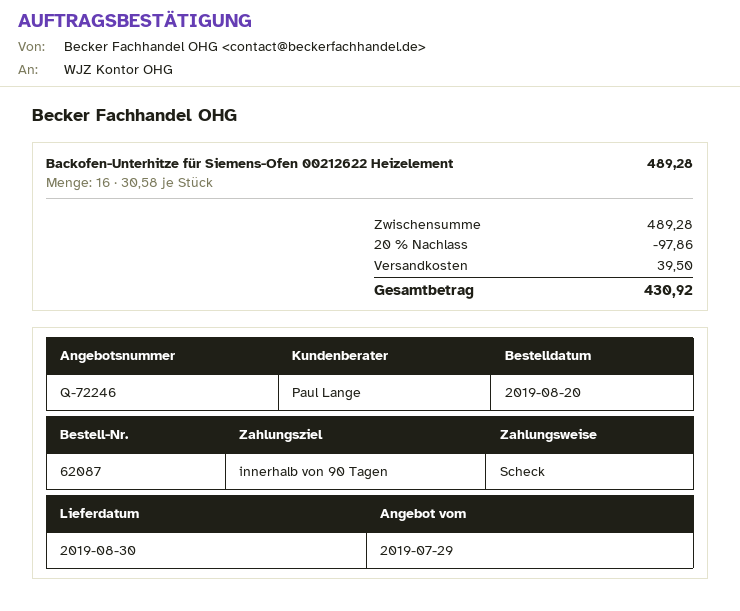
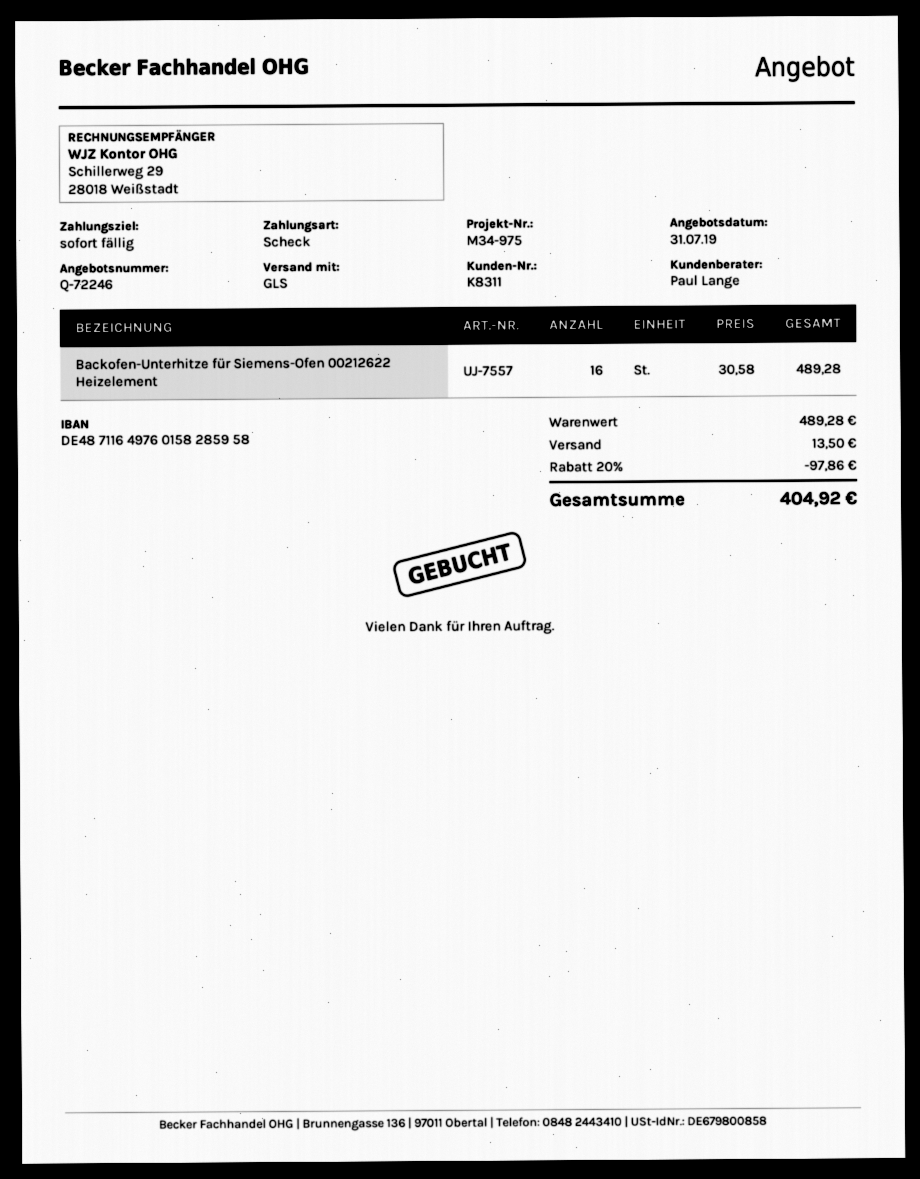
quote date: 2019-07-29 -> 2019-07-31
payment terms: 90 days -> on receipt
shipping: 39.50 -> 13.50
total: 430.92 -> 404.92

